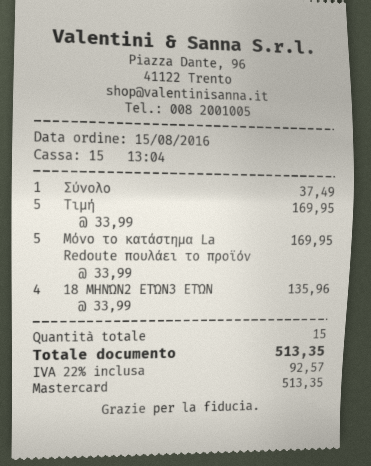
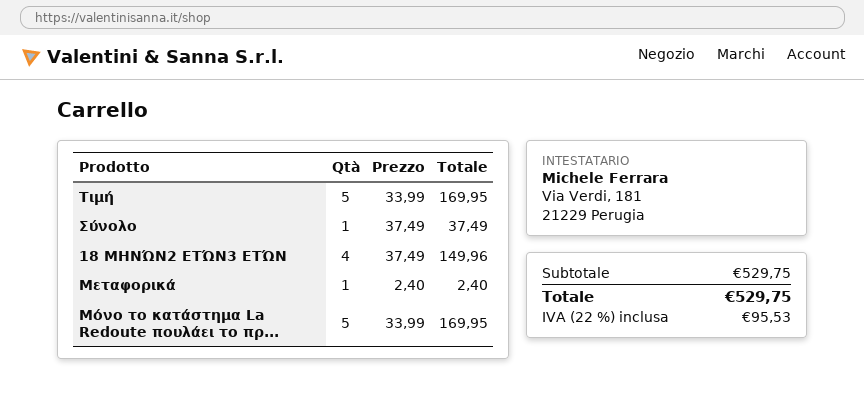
18 ΜΗΝΏΝ2 ΕΤΏΝ3 ΕΤΏΝ: 4 x 33.99 = 135.96 -> 4 x 37.49 = 149.96
Μεταφορικά: none -> 1 x 2.40 = 2.40
tax: 22% = 92.57 -> 22% = 95.53
total: 513.35 -> 529.75

